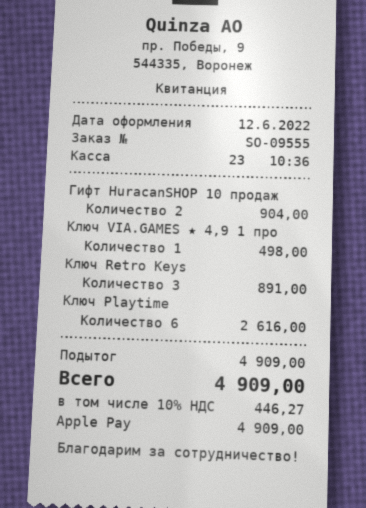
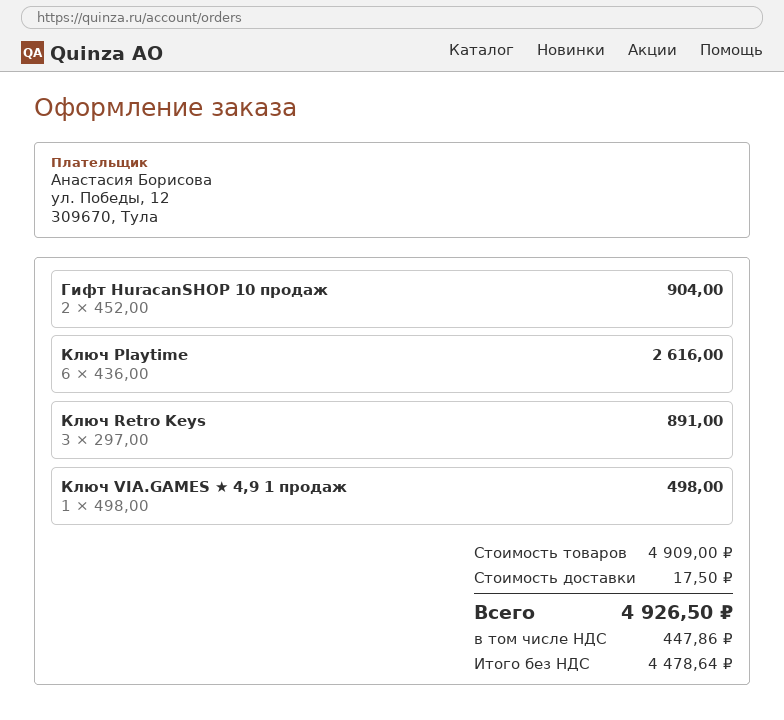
shipping: none -> 17.50
tax: 446.27 -> 447.86
total: 4909.00 -> 4926.50

